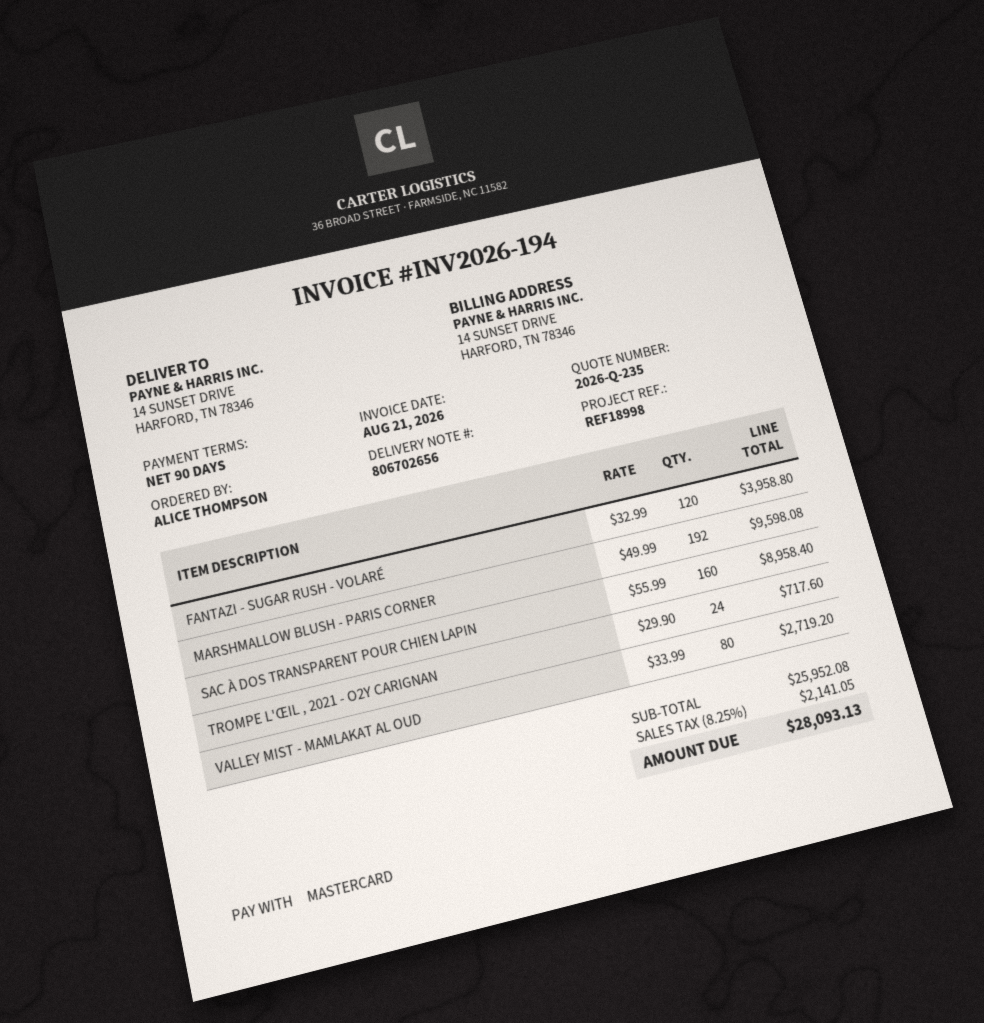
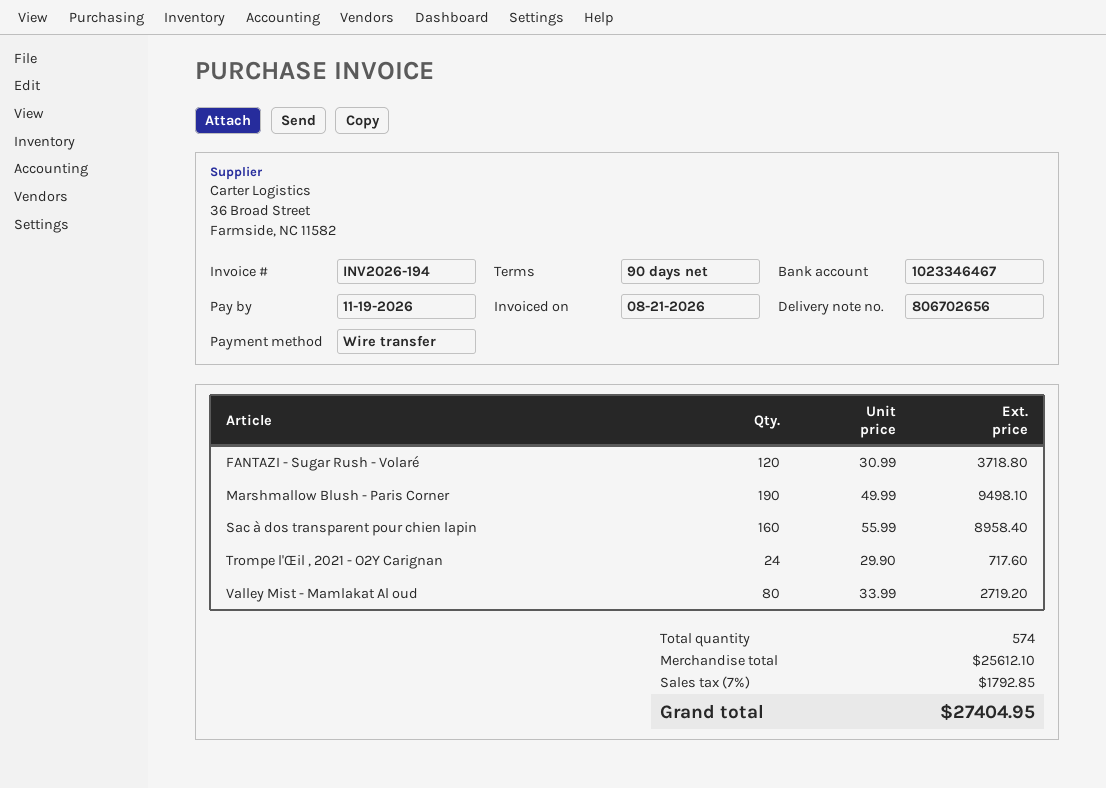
payment method: Mastercard -> bank transfer
FANTAZI - SUGAR RUSH - VOLARÉ: 120 x 32.99 = 3958.80 -> 120 x 30.99 = 3718.80
MARSHMALLOW BLUSH - PARIS CORNER: 192 x 49.99 = 9598.08 -> 190 x 49.99 = 9498.10
subtotal: 25952.08 -> 25612.10
tax: 8.25% = 2141.05 -> 7% = 1792.85
total: 28093.13 -> 27404.95

